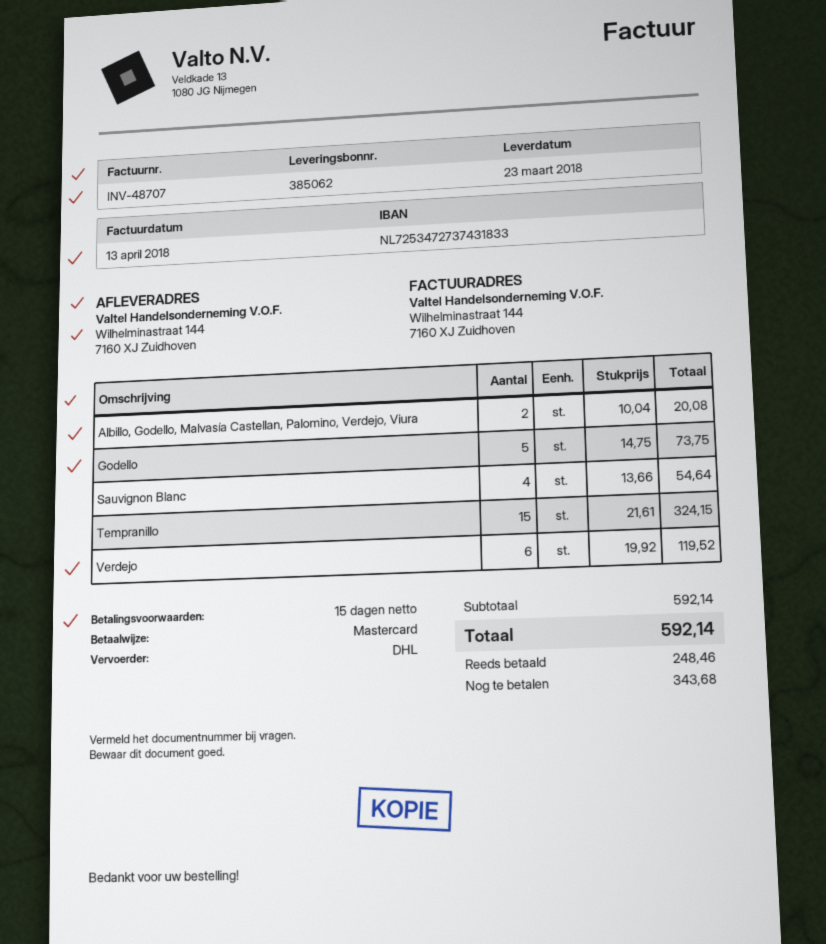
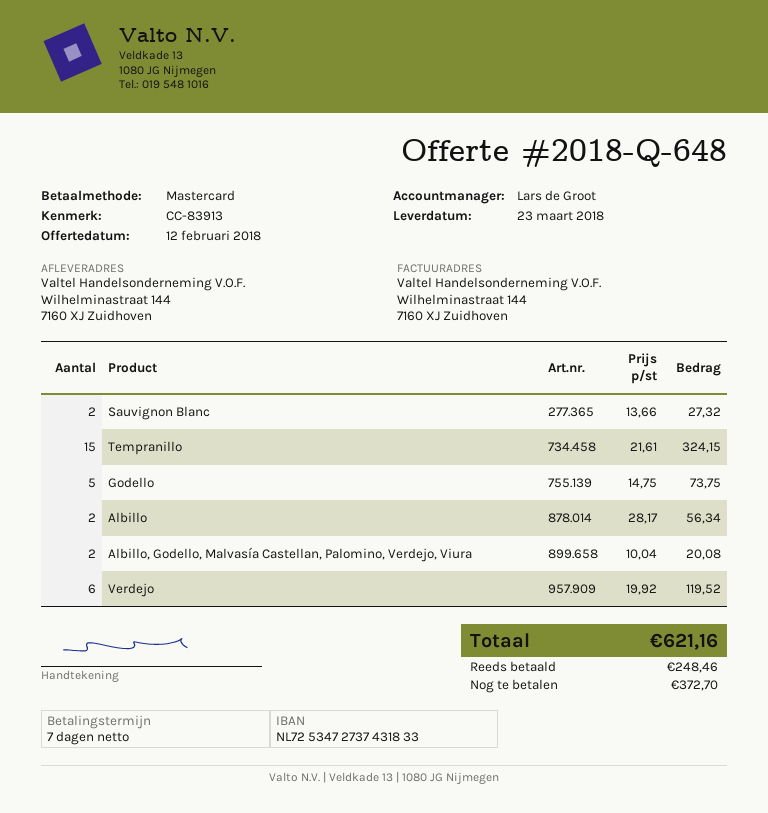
payment terms: 15 days -> 7 days
Sauvignon Blanc: 4 x 13.66 = 54.64 -> 2 x 13.66 = 27.32
Albillo: none -> 2 x 28.17 = 56.34
total: 592.14 -> 621.16
balance: 343.68 -> 372.70

